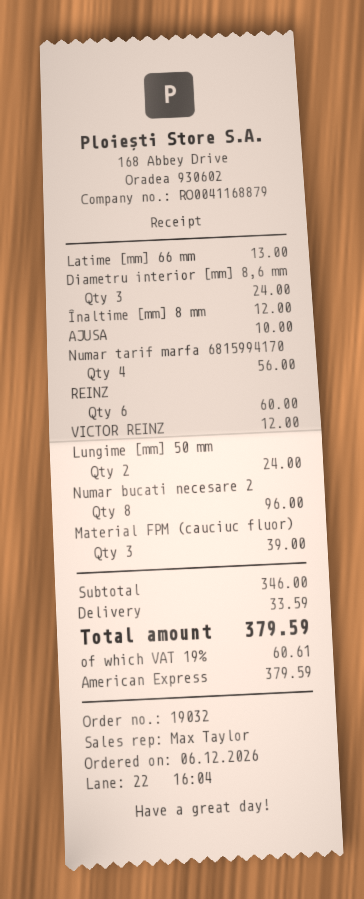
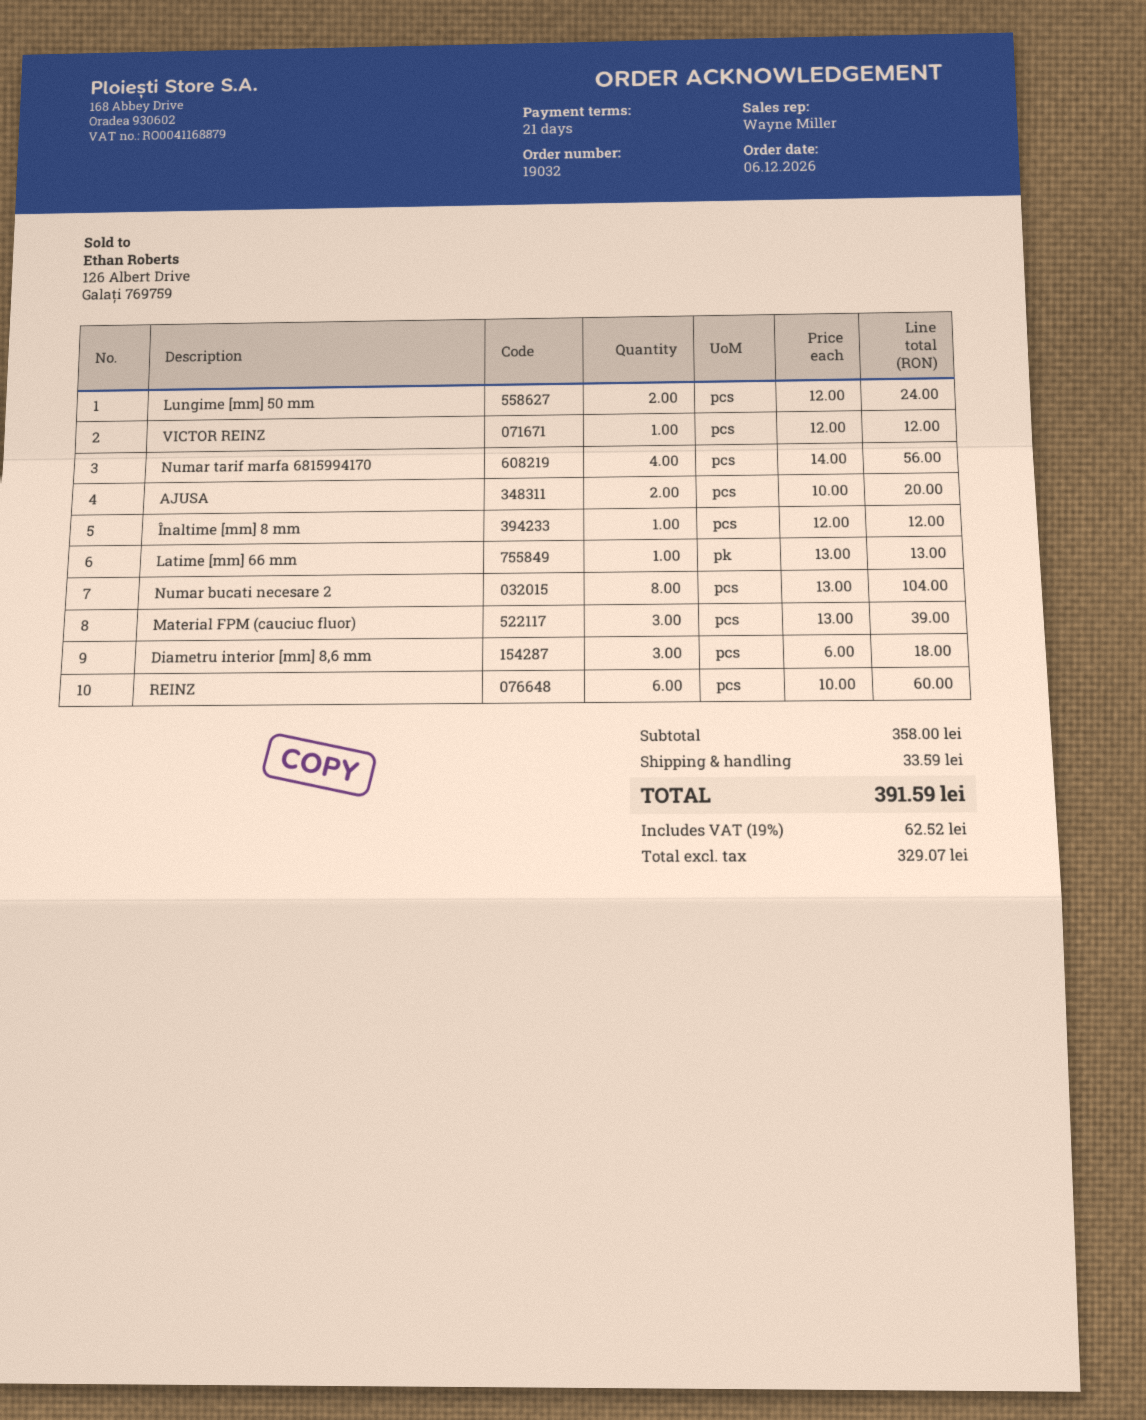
sales rep: Max Taylor -> Wayne Miller
Diametru interior [mm] 8,6 mm: 3 for 24.00 -> 3 for 18.00
AJUSA: 1 for 10.00 -> 2 for 20.00
Numar bucati necesare 2: 8 for 96.00 -> 8 for 104.00
subtotal: 346.00 -> 358.00
tax: 19% = 60.61 -> 19% = 62.52
total: 379.59 -> 391.59

